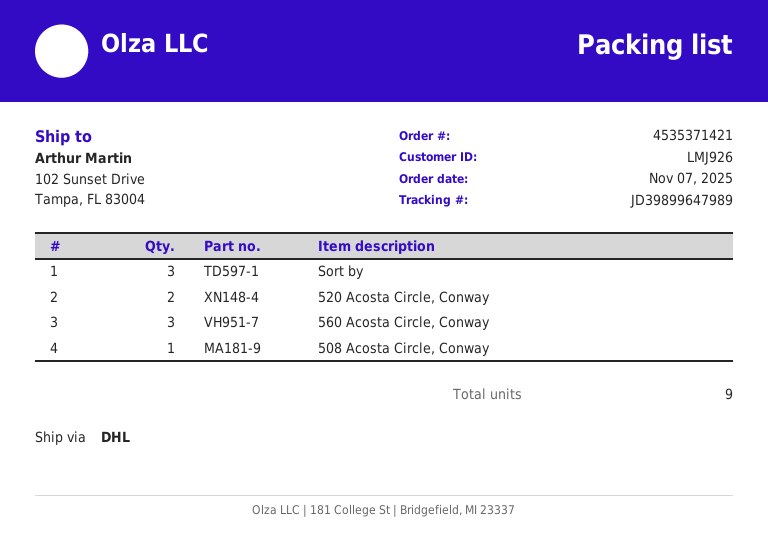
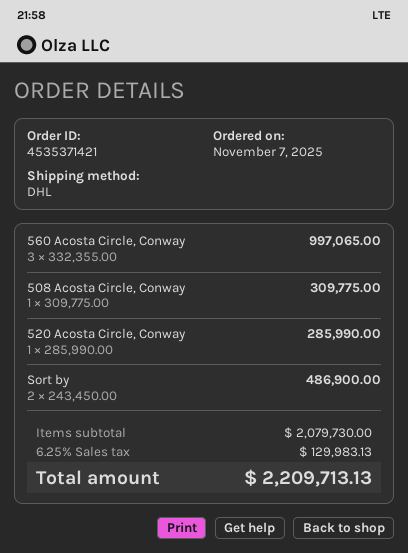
Sort by: 3 -> 2
520 Acosta Circle, Conway: 2 -> 1

